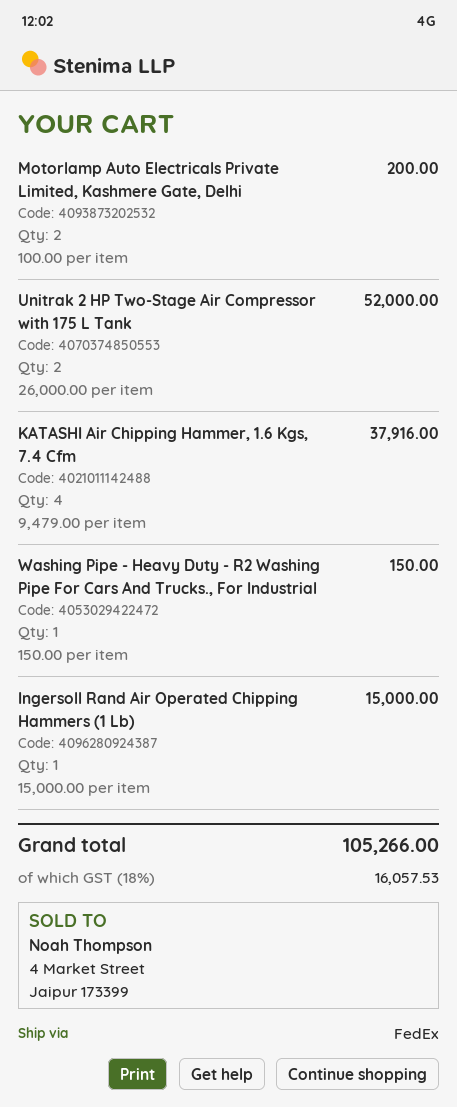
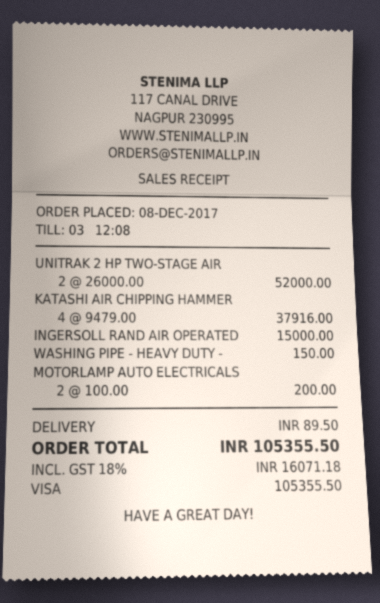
shipping: none -> 89.50
tax: 18% = 16057.53 -> 18% = 16071.18
total: 105266.00 -> 105355.50

